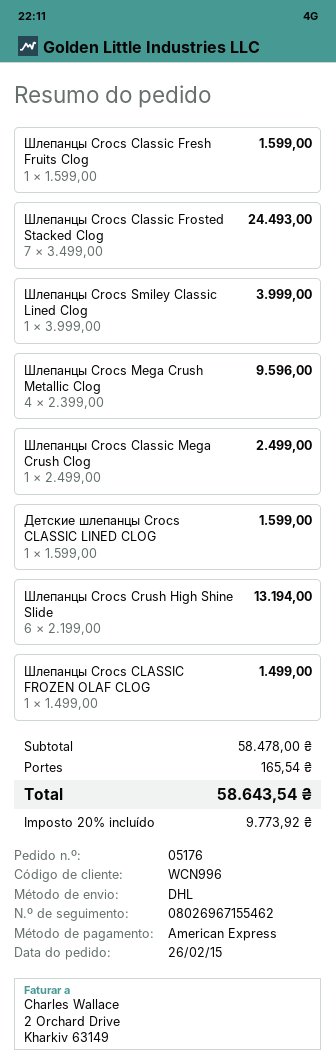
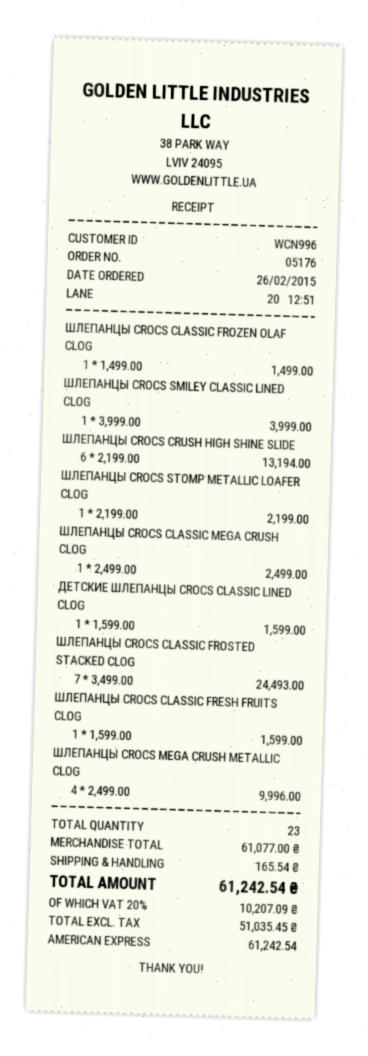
Шлепанцы Crocs Mega Crush Metallic Clog: 4 x 2399.00 = 9596.00 -> 4 x 2499.00 = 9996.00
ШЛЕПАНЦЫ CROCS STOMP METALLIC LOAFER CLOG: none -> 1 x 2199.00 = 2199.00
subtotal: 58478.00 -> 61077.00
tax: 20% = 9773.92 -> 20% = 10207.09
total: 58643.54 -> 61242.54

